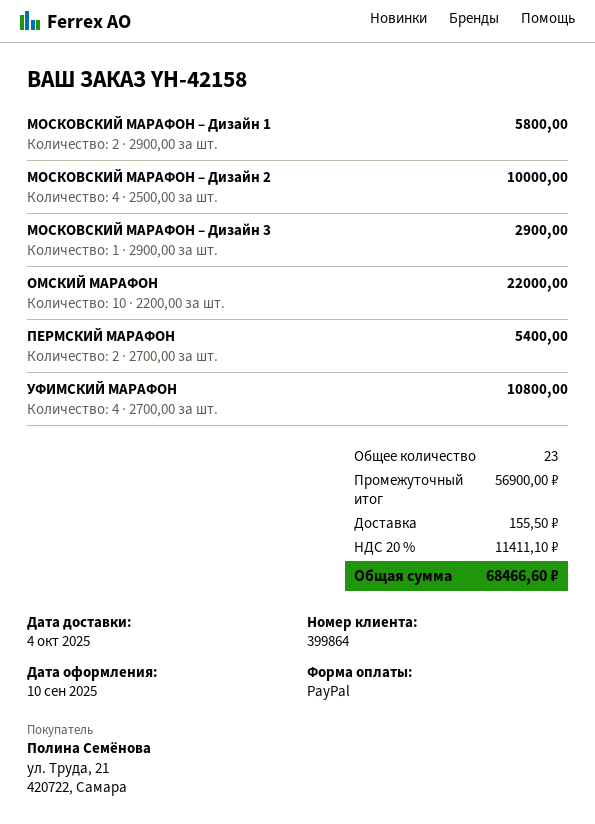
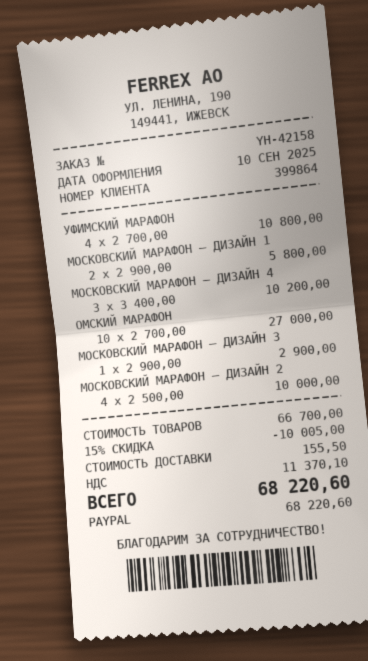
ОМСКИЙ МАРАФОН: 10 x 2200.00 = 22000.00 -> 10 x 2700.00 = 27000.00
ПЕРМСКИЙ МАРАФОН: 2 x 2700.00 = 5400.00 -> none
МОСКОВСКИЙ МАРАФОН – ДИЗАЙН 4: none -> 3 x 3400.00 = 10200.00
subtotal: 56900.00 -> 66700.00
discount: none -> 15% = 10005.00
tax: 11411.10 -> 11370.10
total: 68466.60 -> 68220.60

